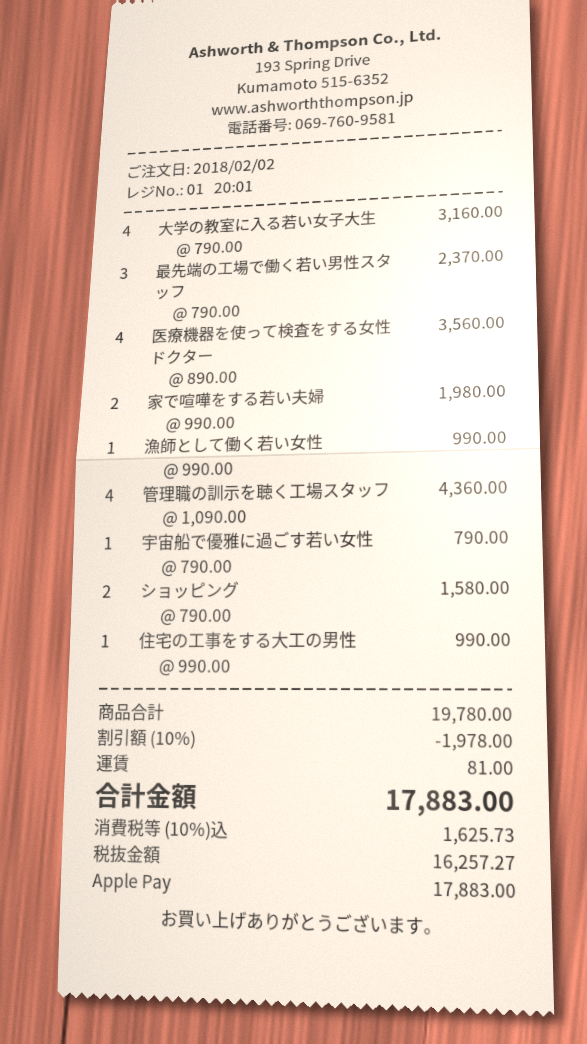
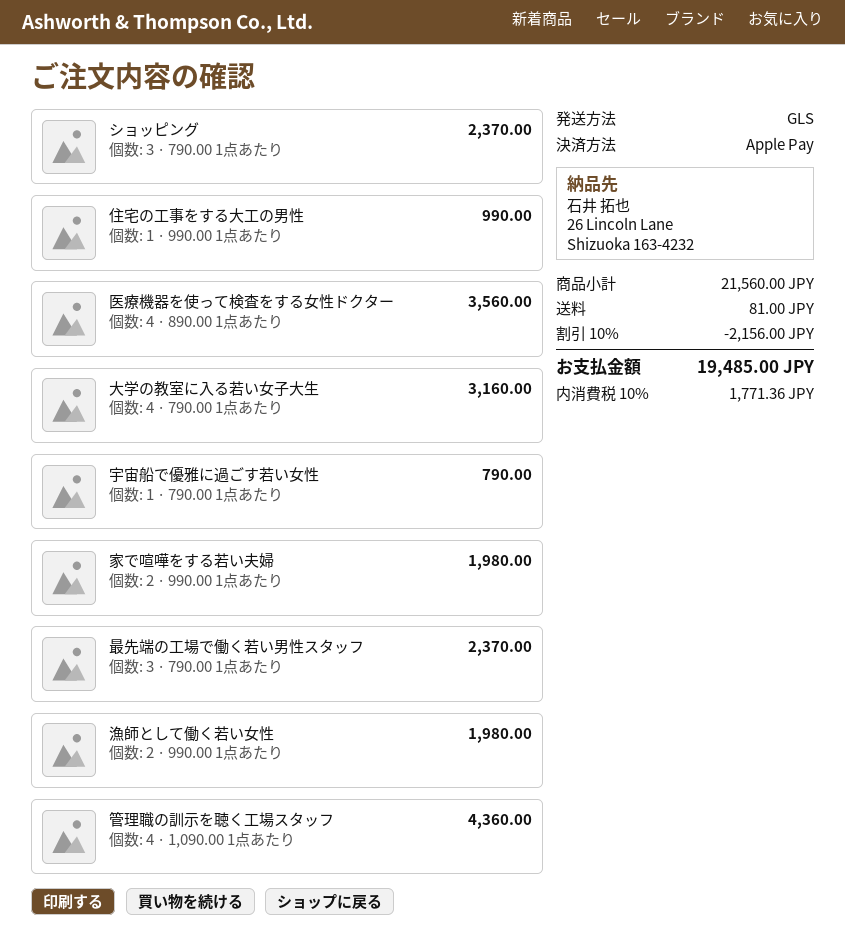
漁師として働く若い女性: 1 x 990.00 = 990.00 -> 2 x 990.00 = 1980.00
ショッピング: 2 x 790.00 = 1580.00 -> 3 x 790.00 = 2370.00
subtotal: 19780.00 -> 21560.00
discount: 10% = 1978.00 -> 10% = 2156.00
tax: 10% = 1625.73 -> 10% = 1771.36
total: 17883.00 -> 19485.00

